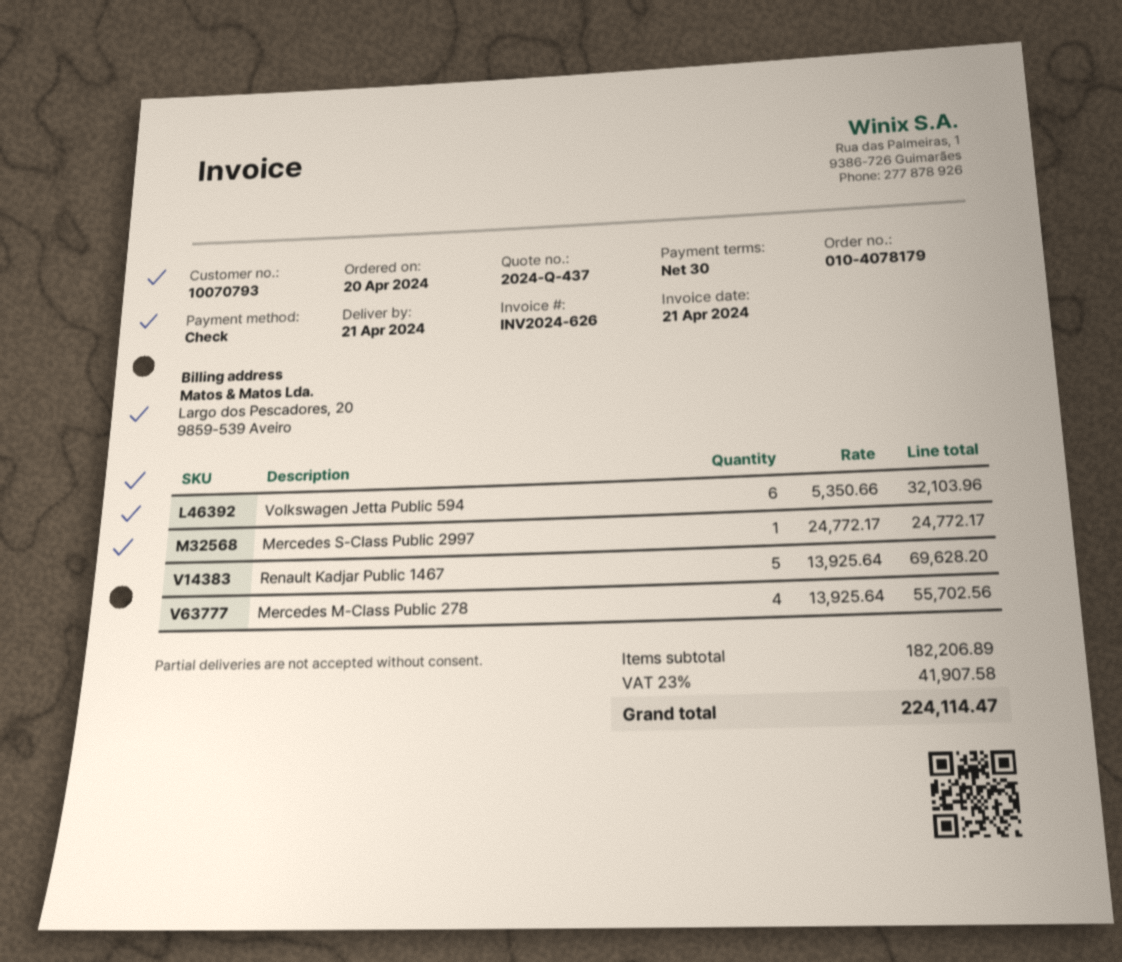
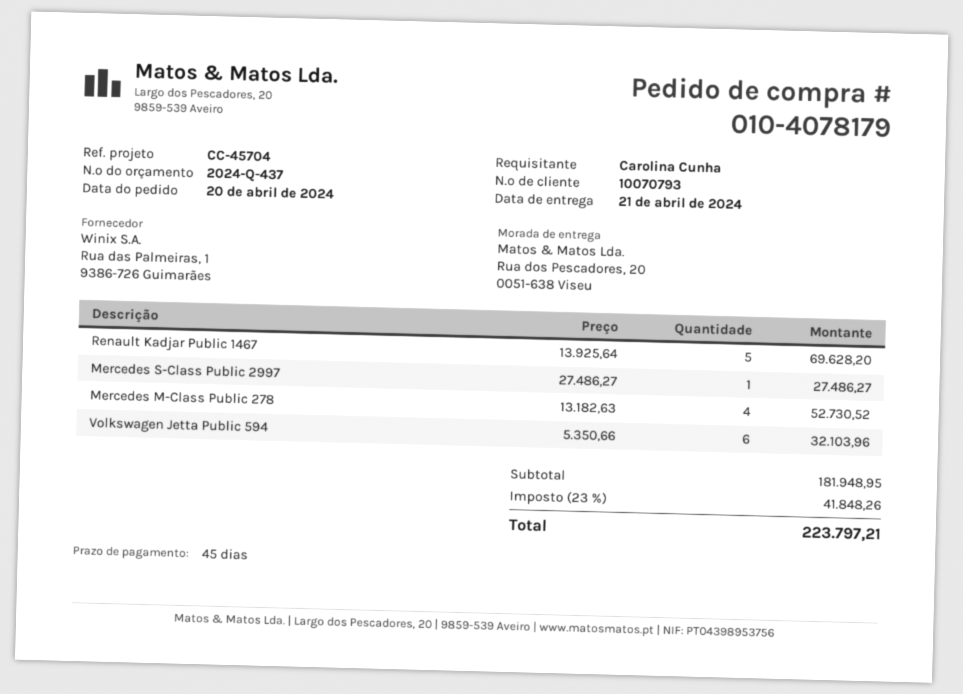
payment terms: 30 days -> 45 days
Mercedes S-Class Public 2997: 1 x 24772.17 = 24772.17 -> 1 x 27486.27 = 27486.27
Mercedes M-Class Public 278: 4 x 13925.64 = 55702.56 -> 4 x 13182.63 = 52730.52
subtotal: 182206.89 -> 181948.95
tax: 23% = 41907.58 -> 23% = 41848.26
total: 224114.47 -> 223797.21

